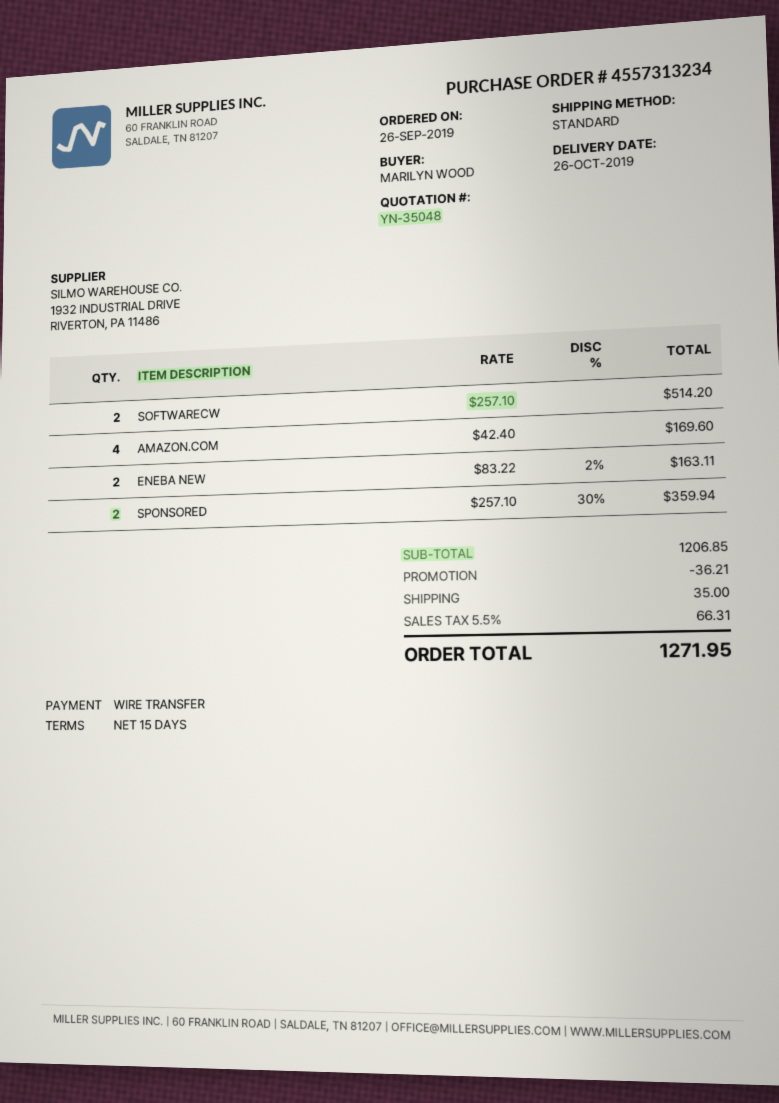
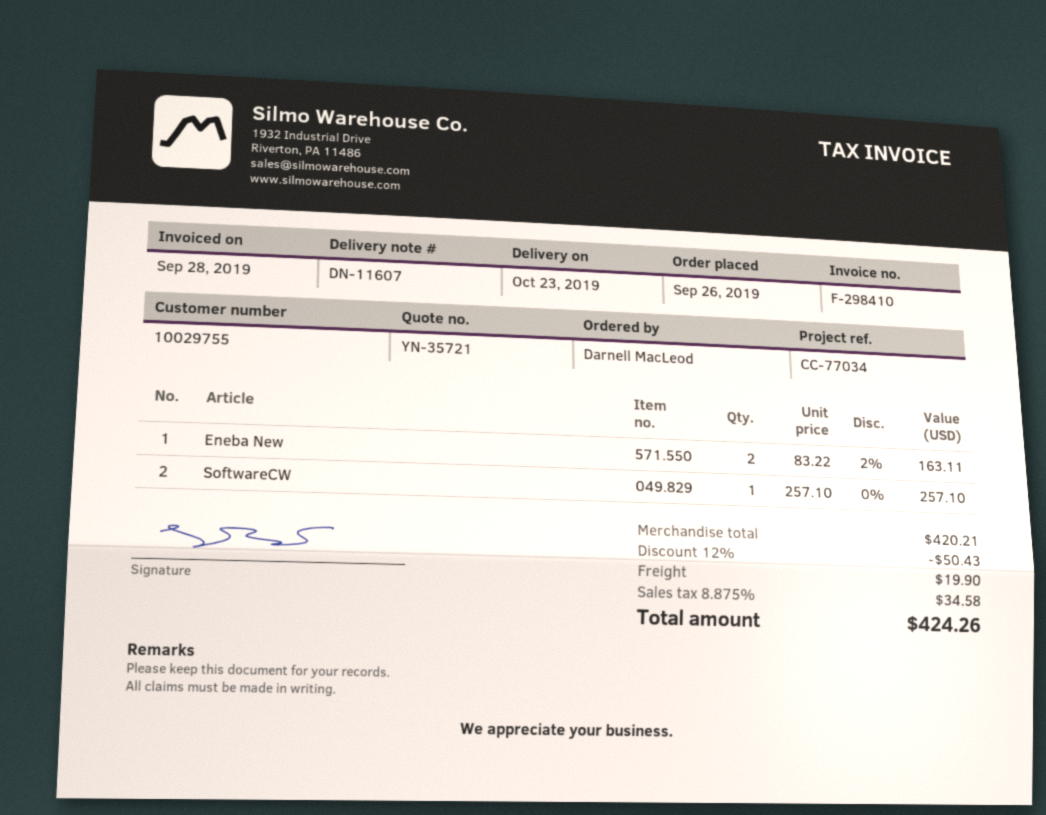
quote number: YN-35048 -> YN-35721
delivery date: 2019-10-26 -> 2019-10-23
ordered by: MARILYN WOOD -> Darnell MacLeod
SOFTWARECW: 2 x 257.10 = 514.20 -> 1 x 257.10 = 257.10
AMAZON.COM: 4 x 42.40 = 169.60 -> none
SPONSORED: 2 x 257.10 - 30% = 359.94 -> none
subtotal: 1206.85 -> 420.21
discount: 36.21 -> 50.43
shipping: 35.00 -> 19.90
tax: 5.5% = 66.31 -> 8.875% = 34.58
total: 1271.95 -> 424.26

